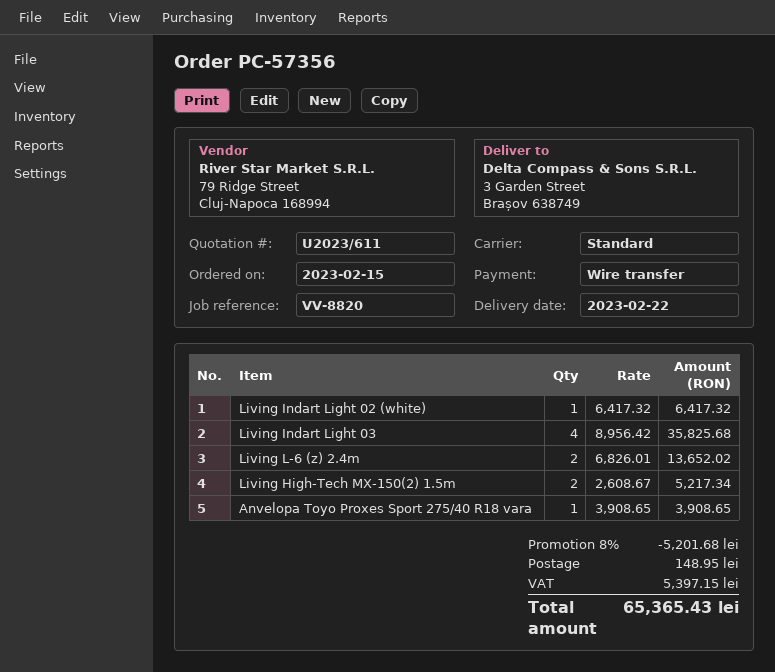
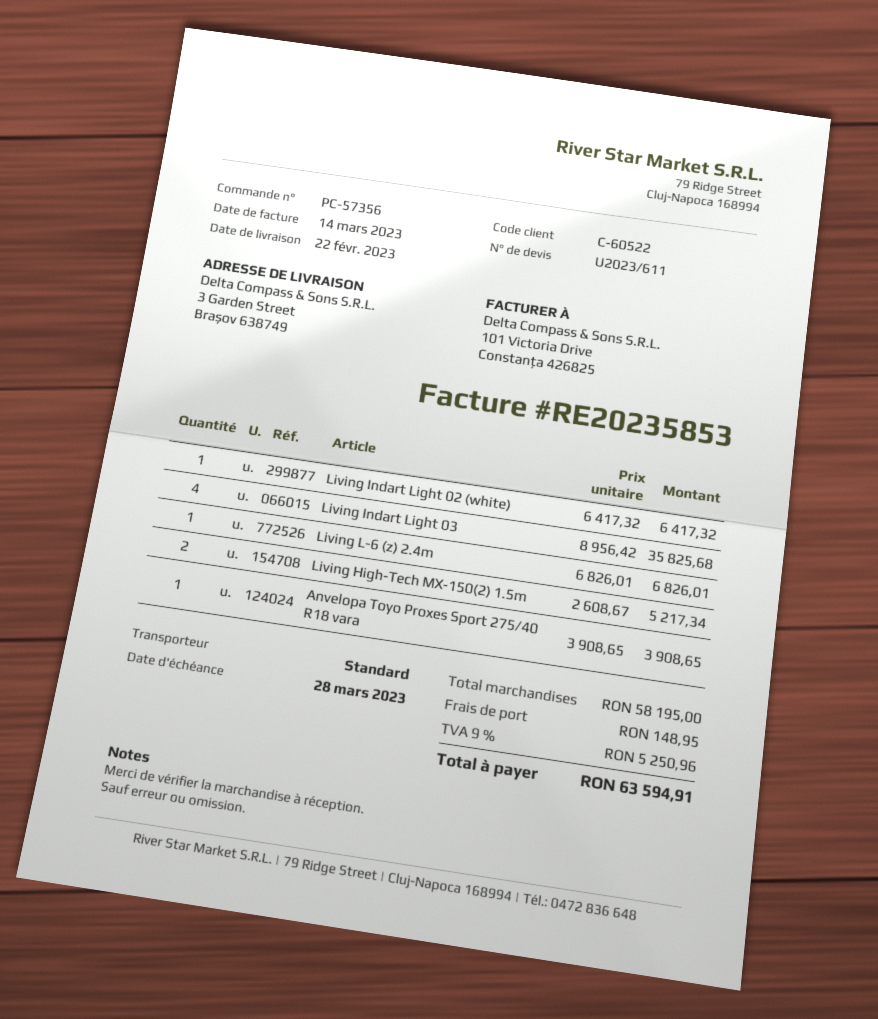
Living L-6 (z) 2.4m: 2 x 6826.01 = 13652.02 -> 1 x 6826.01 = 6826.01
discount: 8% = 5201.68 -> none
tax: 5397.15 -> 5250.96
total: 65365.43 -> 63594.91

